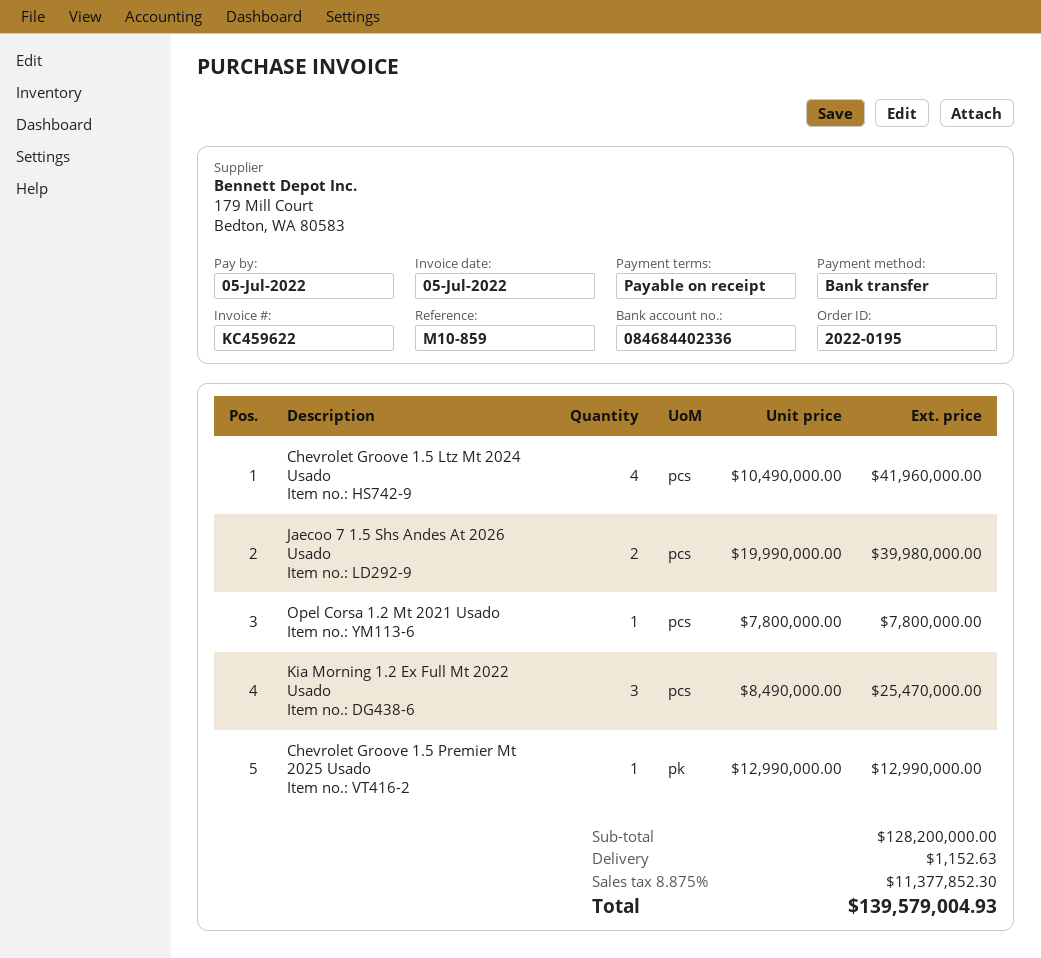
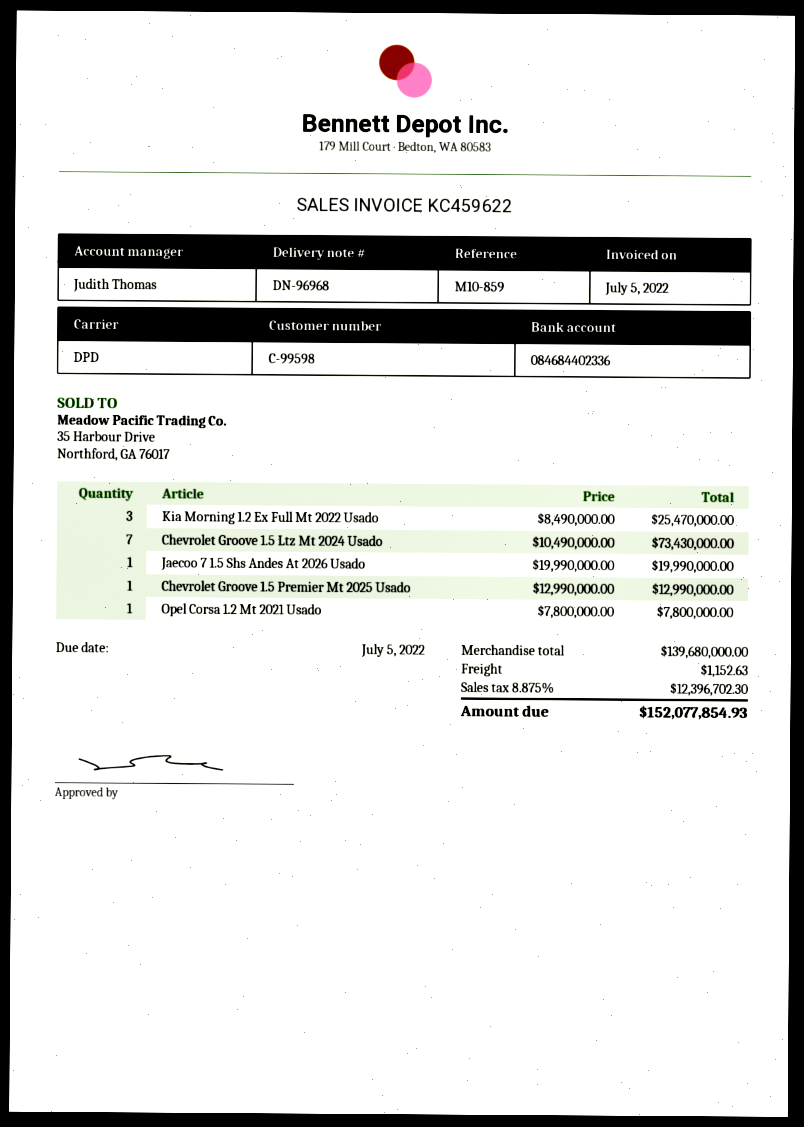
Chevrolet Groove 1.5 Ltz Mt 2024 Usado: 4 x 10490000.00 = 41960000.00 -> 7 x 10490000.00 = 73430000.00
Jaecoo 7 1.5 Shs Andes At 2026 Usado: 2 x 19990000.00 = 39980000.00 -> 1 x 19990000.00 = 19990000.00
subtotal: 128200000.00 -> 139680000.00
tax: 8.875% = 11377852.30 -> 8.875% = 12396702.30
total: 139579004.93 -> 152077854.93

